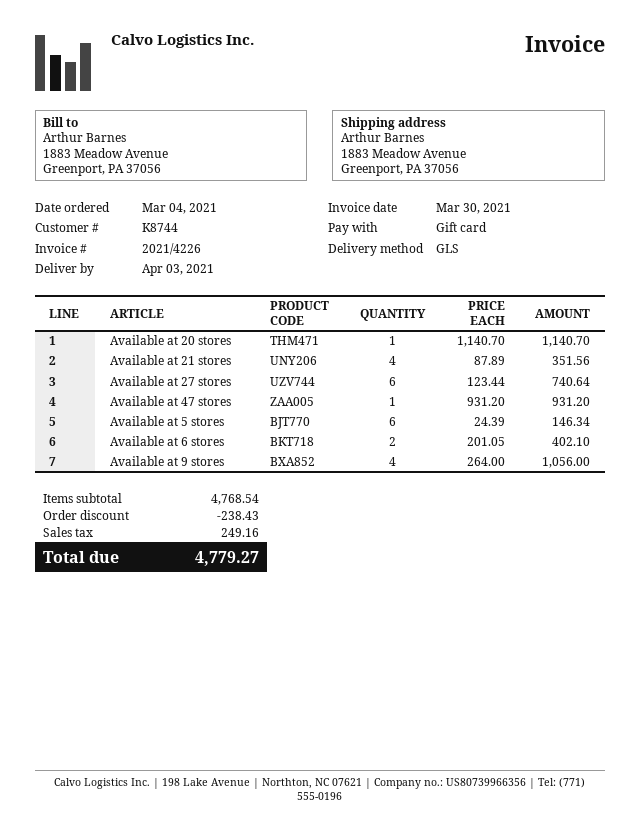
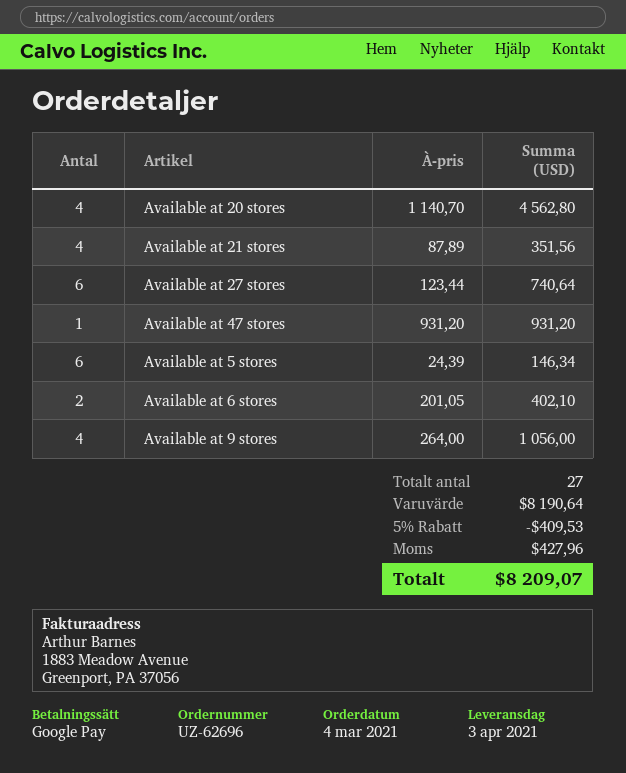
payment method: gift card -> Google Pay
Available at 20 stores: 1 x 1140.70 = 1140.70 -> 4 x 1140.70 = 4562.80
subtotal: 4768.54 -> 8190.64
discount: 238.43 -> 409.53
tax: 249.16 -> 427.96
total: 4779.27 -> 8209.07

